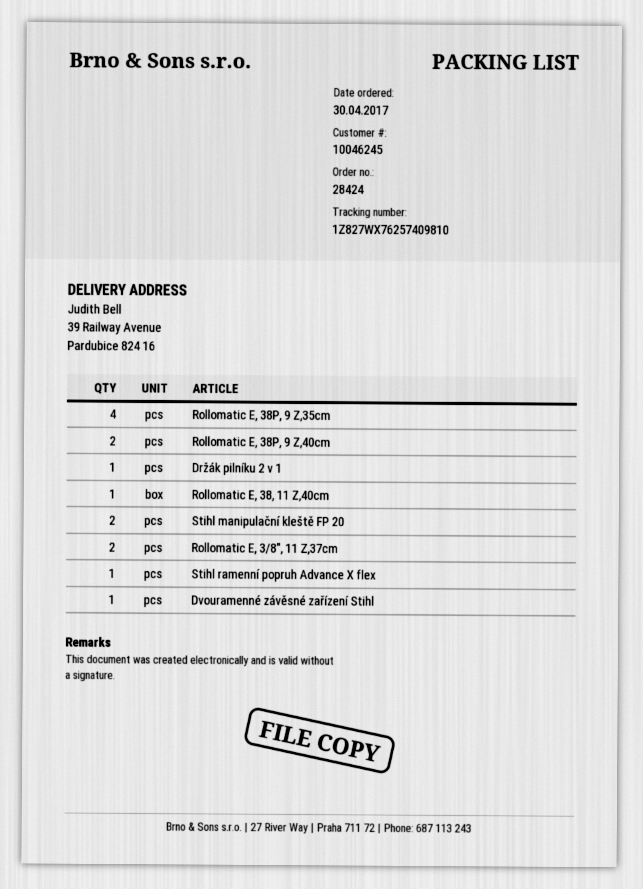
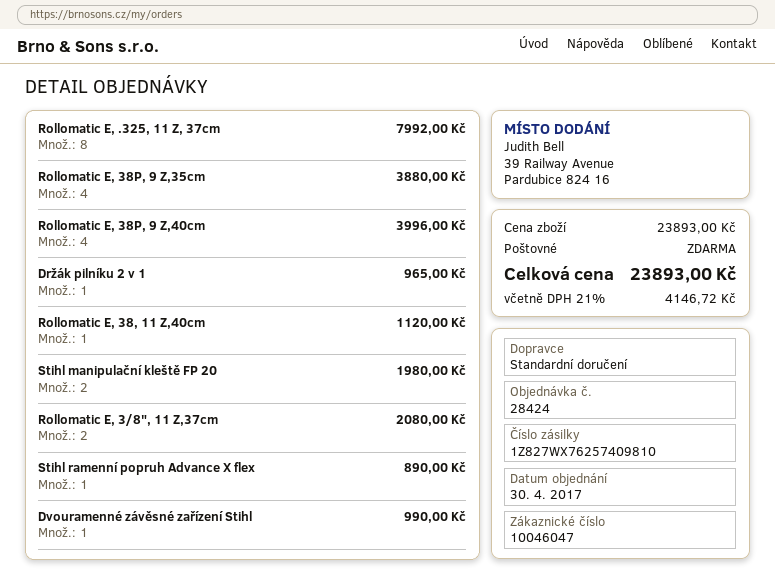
customer number: 10046245 -> 10046047
Rollomatic E, 38P, 9 Z,40cm: 2 -> 4
Rollomatic E, .325, 11 Z, 37cm: none -> 8

